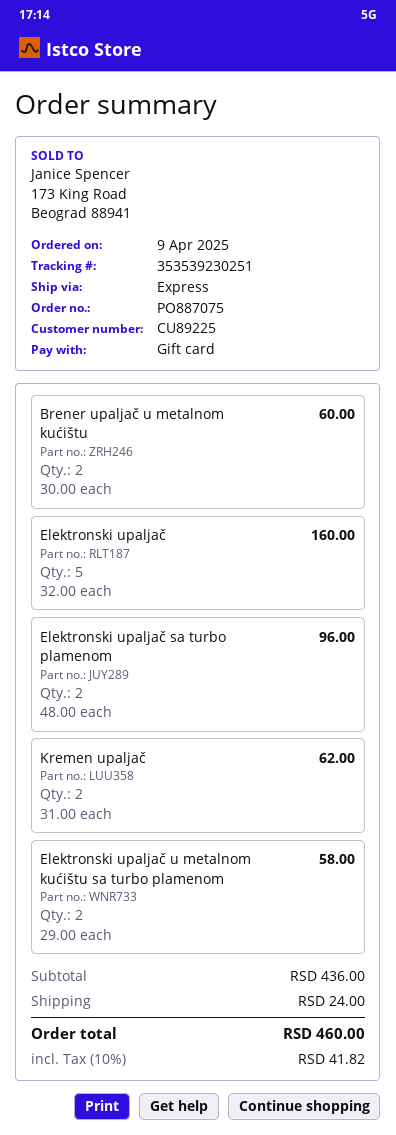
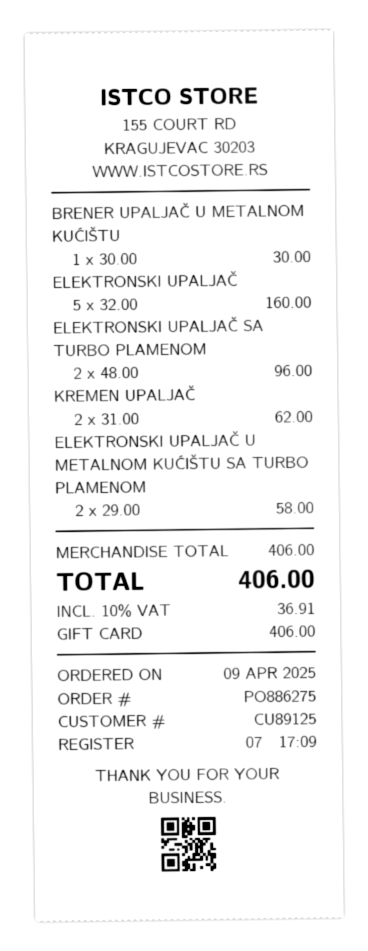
order number: PO887075 -> PO886275
customer number: CU89225 -> CU89125
Brener upaljač u metalnom kućištu: 2 x 30.00 = 60.00 -> 1 x 30.00 = 30.00
subtotal: 436.00 -> 406.00
shipping: 24.00 -> none
tax: 10% = 41.82 -> 10% = 36.91
total: 460.00 -> 406.00

